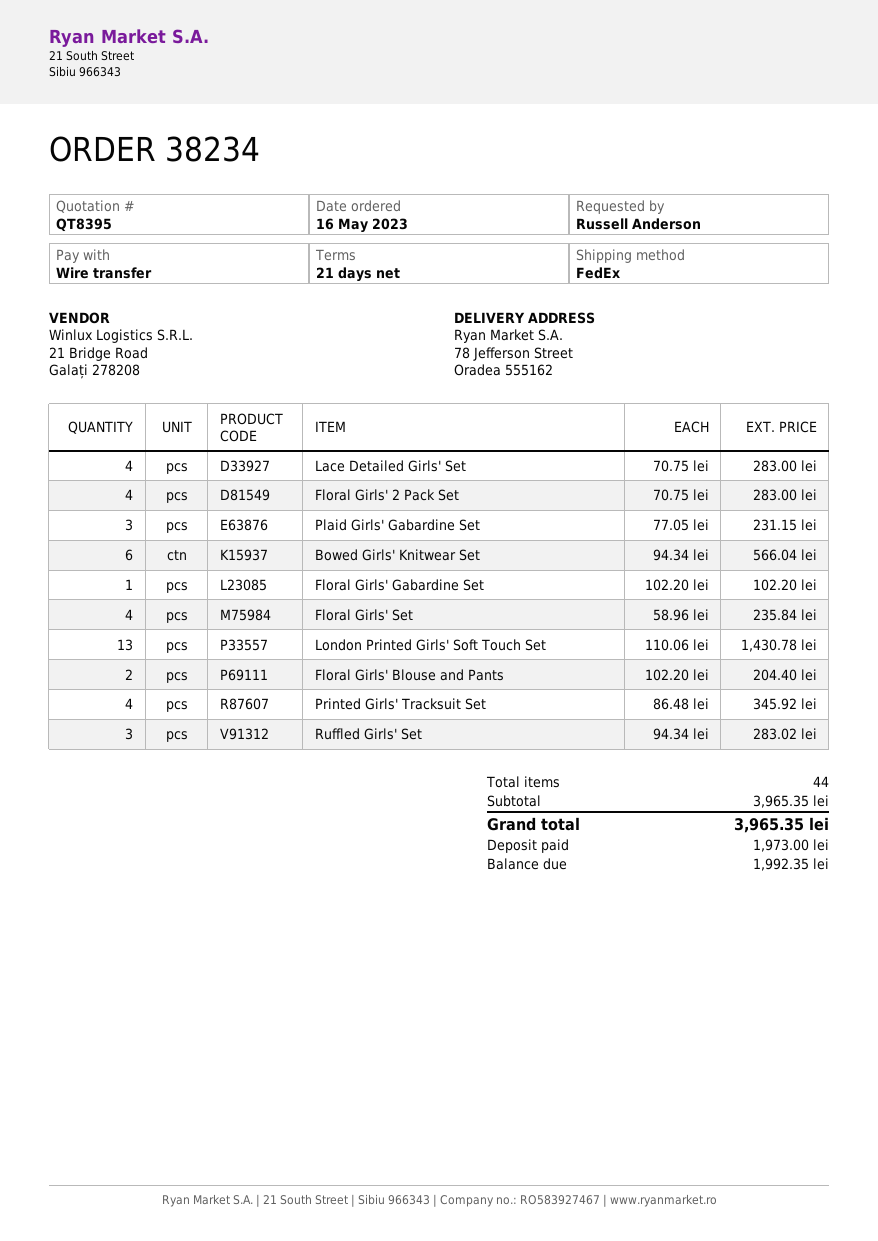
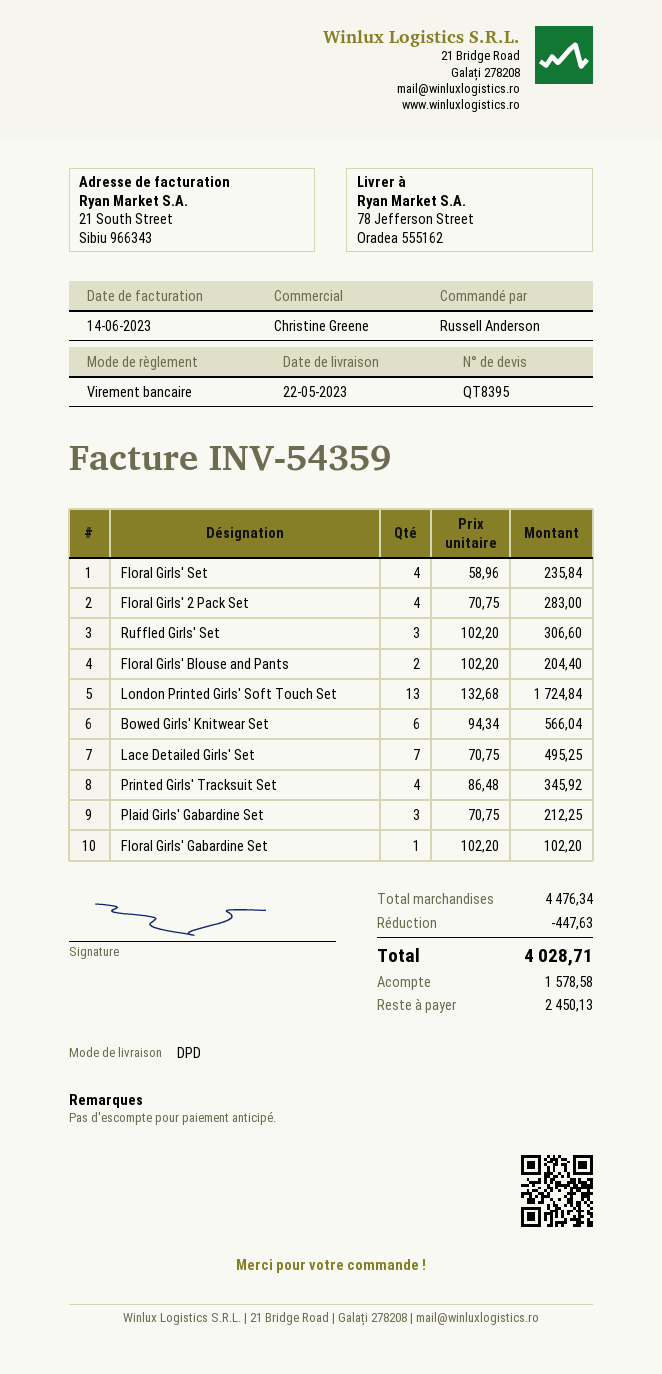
shipping method: FedEx -> DPD
Lace Detailed Girls' Set: 4 x 70.75 = 283.00 -> 7 x 70.75 = 495.25
Plaid Girls' Gabardine Set: 3 x 77.05 = 231.15 -> 3 x 70.75 = 212.25
London Printed Girls' Soft Touch Set: 13 x 110.06 = 1430.78 -> 13 x 132.68 = 1724.84
Ruffled Girls' Set: 3 x 94.34 = 283.02 -> 3 x 102.20 = 306.60
subtotal: 3965.35 -> 4476.34
discount: none -> 447.63
total: 3965.35 -> 4028.71
deposit: 1973.00 -> 1578.58
balance: 1992.35 -> 2450.13

